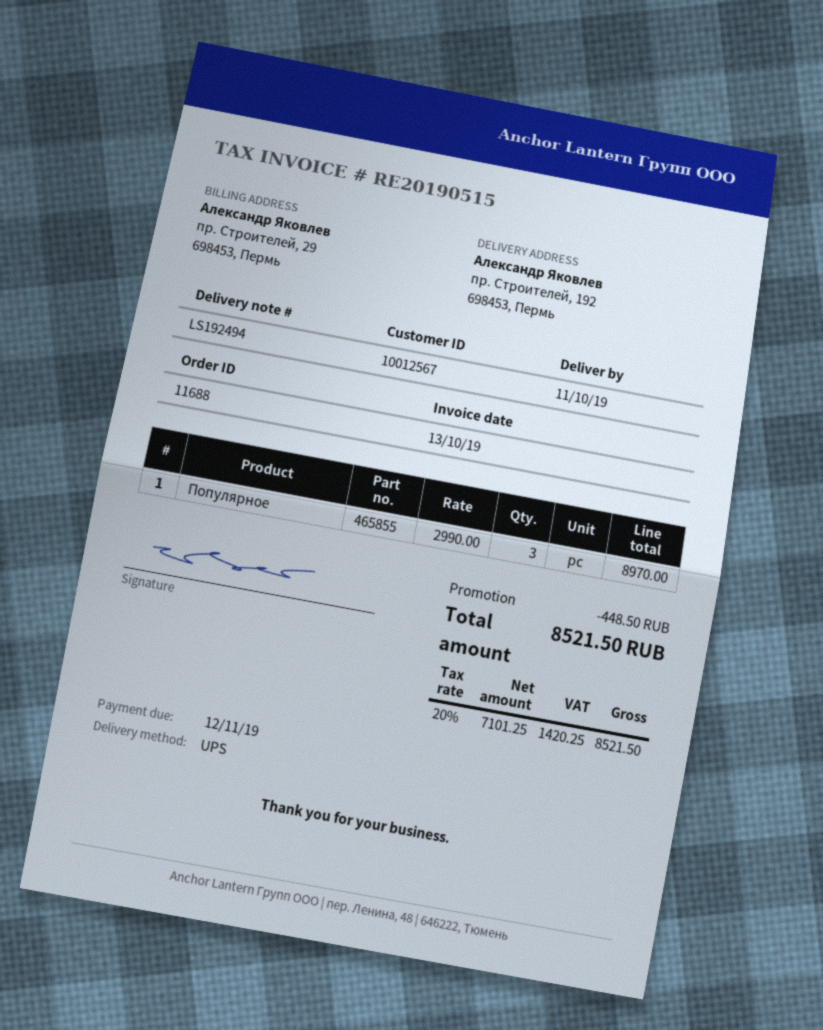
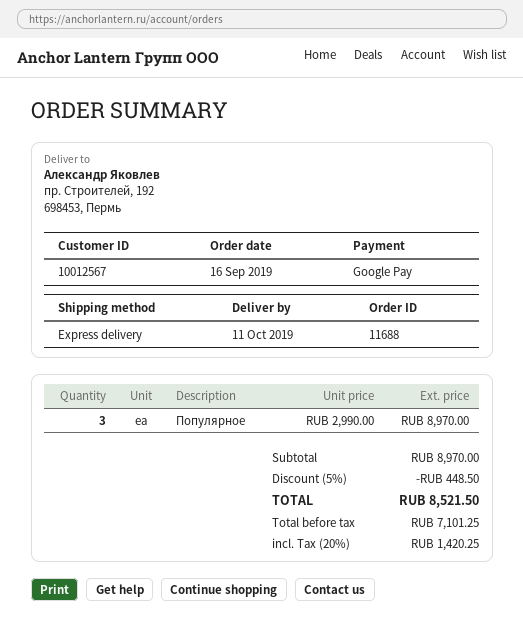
shipping method: UPS -> express

